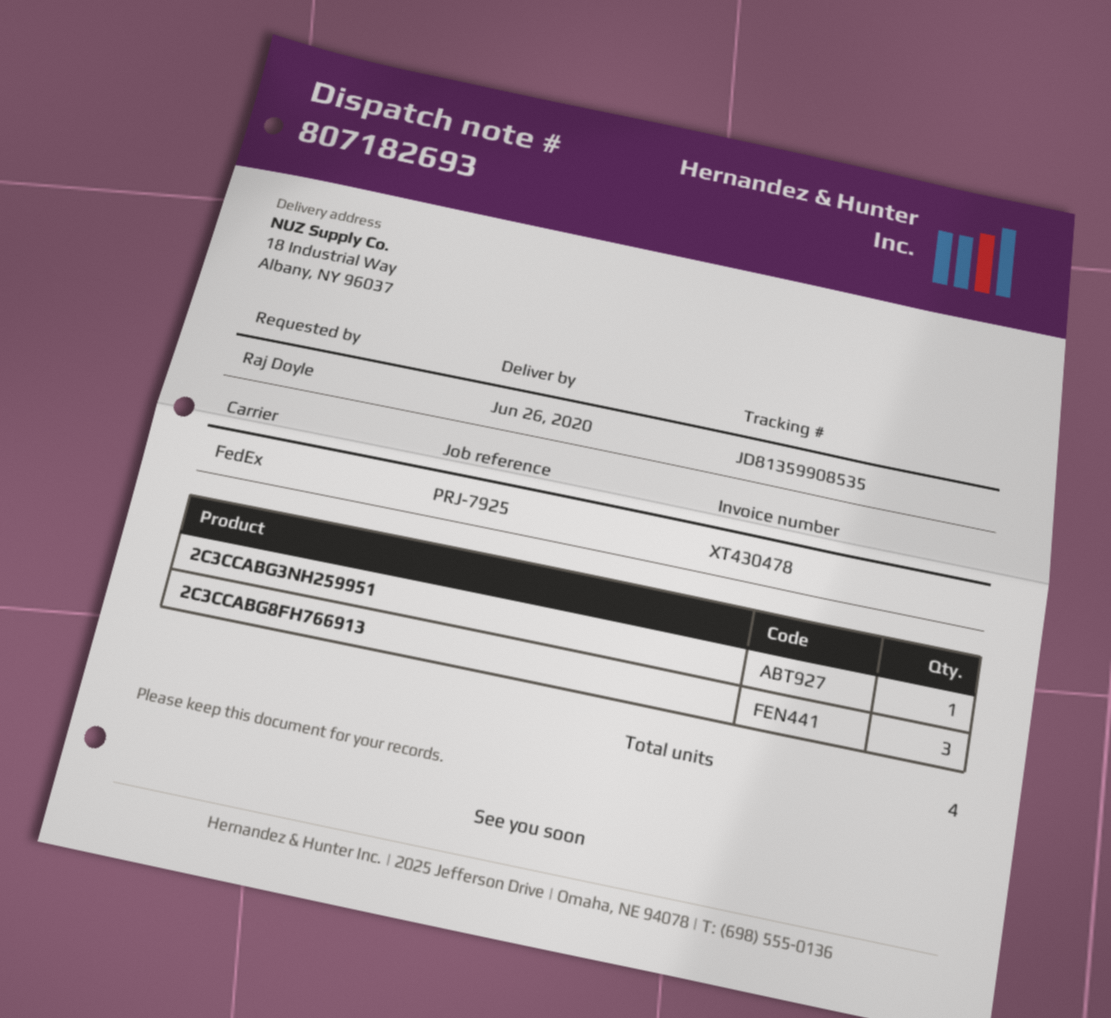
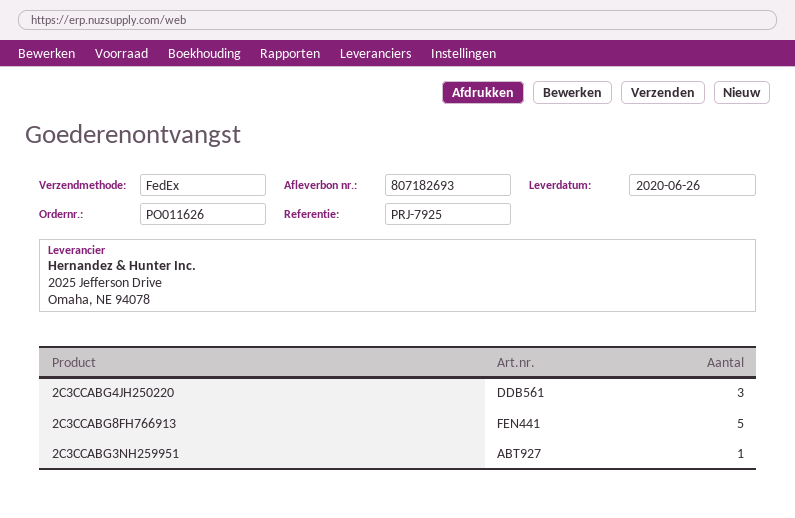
2C3CCABG8FH766913: 3 -> 5
2C3CCABG4JH250220: none -> 3

